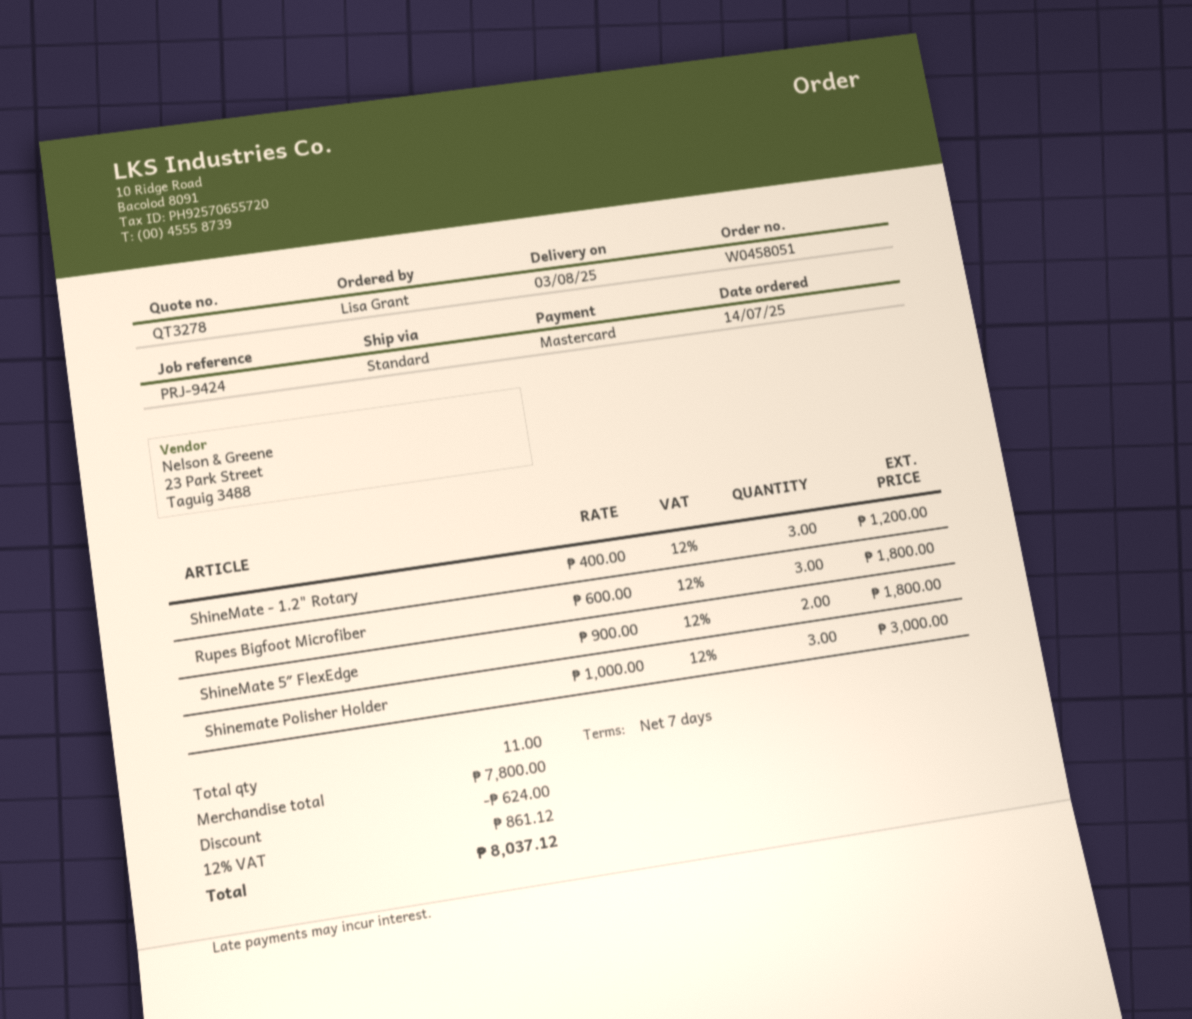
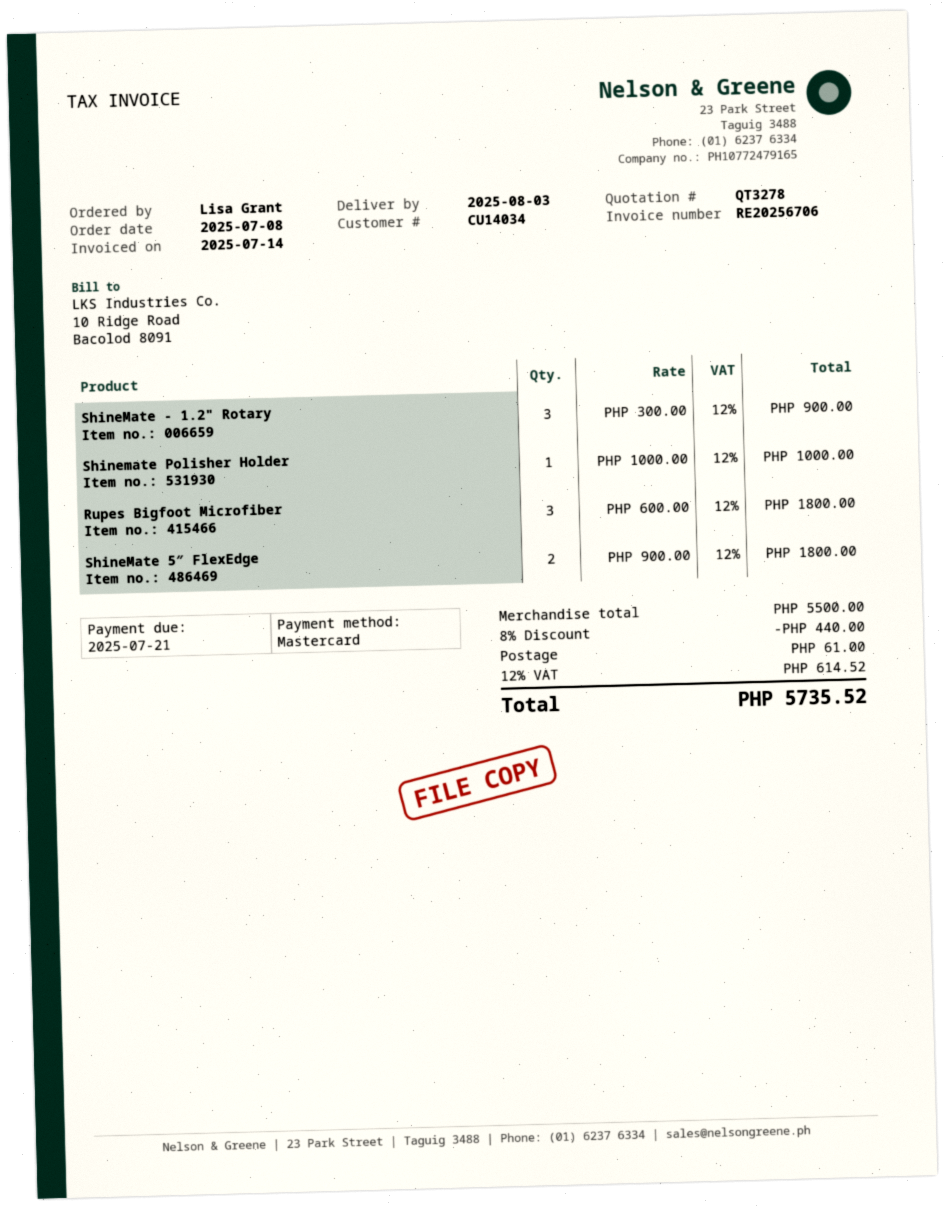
order date: 2025-07-14 -> 2025-07-08
ShineMate - 1.2" Rotary: 3 x 400.00 = 1200.00 -> 3 x 300.00 = 900.00
Shinemate Polisher Holder: 3 x 1000.00 = 3000.00 -> 1 x 1000.00 = 1000.00
subtotal: 7800.00 -> 5500.00
discount: 624.00 -> 440.00
shipping: none -> 61.00
tax: 12% = 861.12 -> 12% = 614.52
total: 8037.12 -> 5735.52

